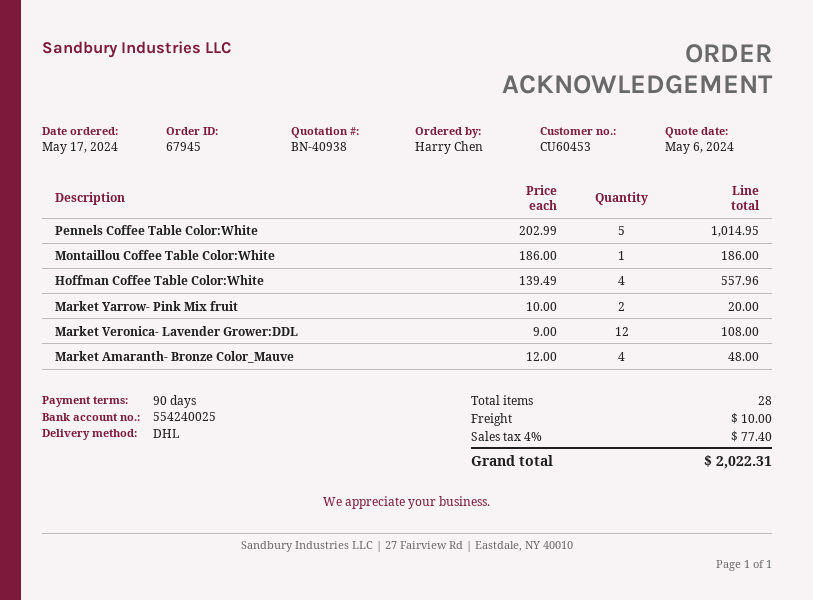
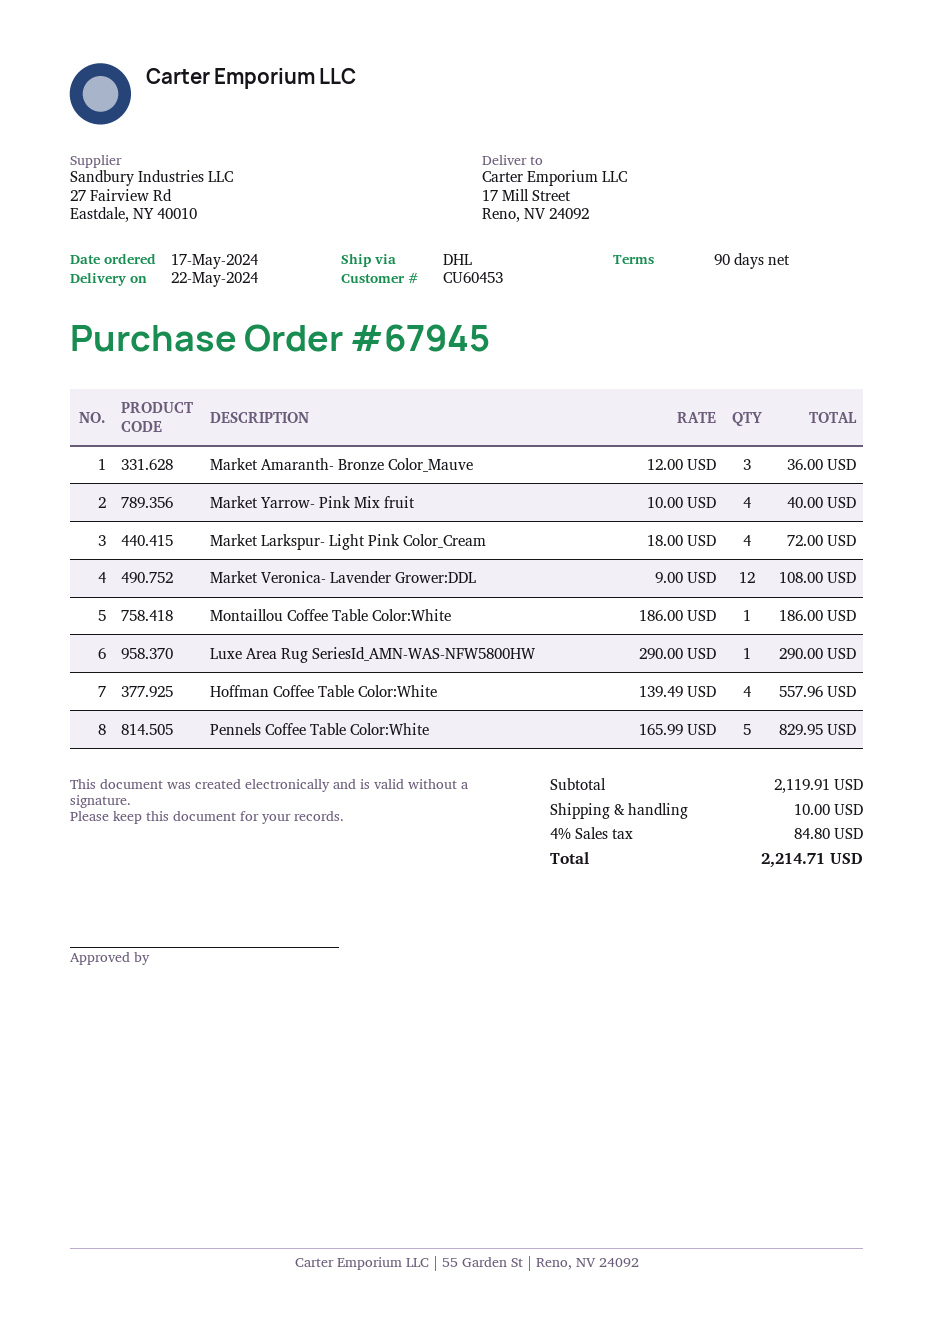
Pennels Coffee Table Color:White: 5 x 202.99 = 1014.95 -> 5 x 165.99 = 829.95
Market Yarrow- Pink Mix fruit: 2 x 10.00 = 20.00 -> 4 x 10.00 = 40.00
Market Amaranth- Bronze Color_Mauve: 4 x 12.00 = 48.00 -> 3 x 12.00 = 36.00
Market Larkspur- Light Pink Color_Cream: none -> 4 x 18.00 = 72.00
Luxe Area Rug SeriesId_AMN-WAS-NFW5800HW: none -> 1 x 290.00 = 290.00
tax: 4% = 77.40 -> 4% = 84.80
total: 2022.31 -> 2214.71

